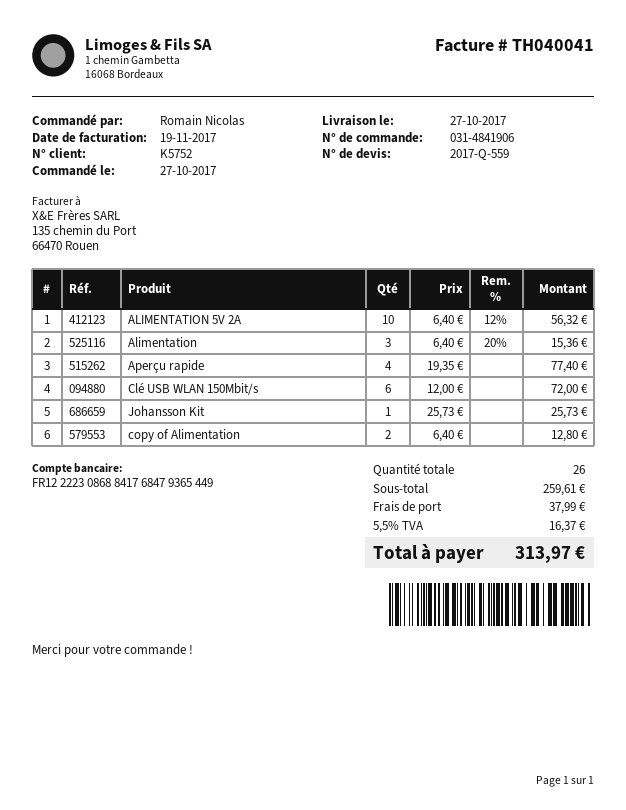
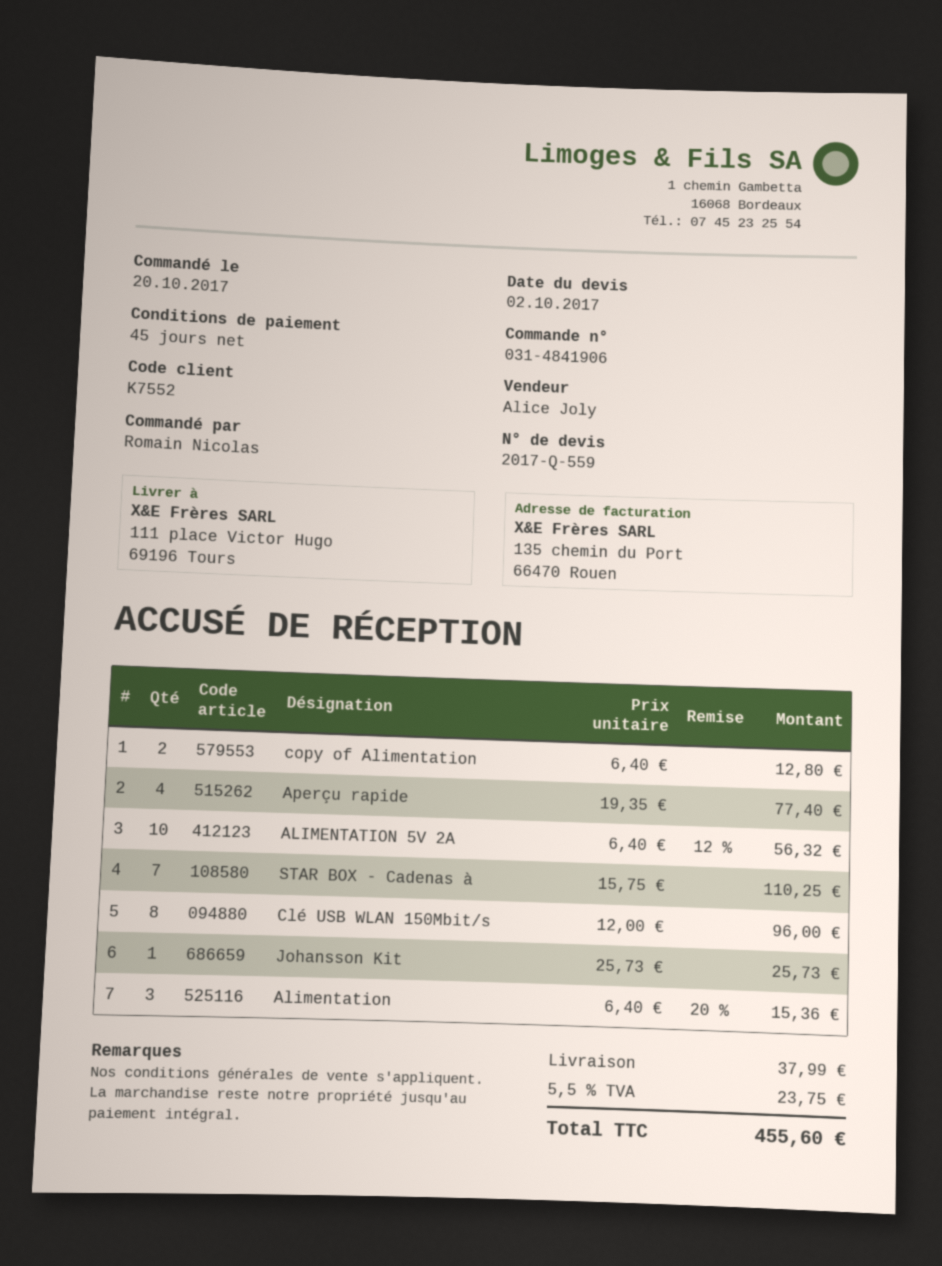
order date: 2017-10-27 -> 2017-10-20
customer number: K5752 -> K7552
Clé USB WLAN 150Mbit/s: 6 x 12.00 = 72.00 -> 8 x 12.00 = 96.00
STAR BOX - Cadenas à: none -> 7 x 15.75 = 110.25
tax: 5.5% = 16.37 -> 5.5% = 23.75
total: 313.97 -> 455.60

